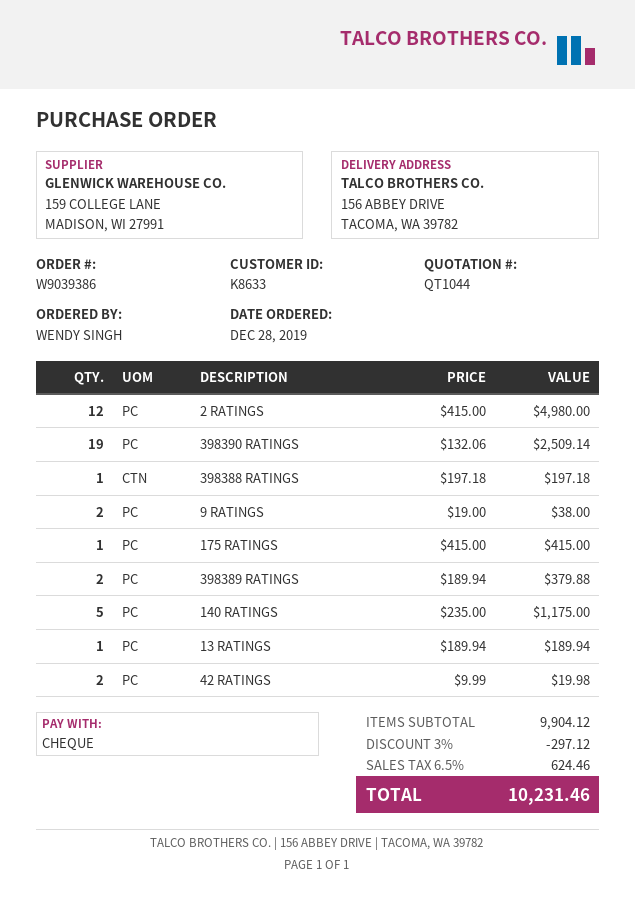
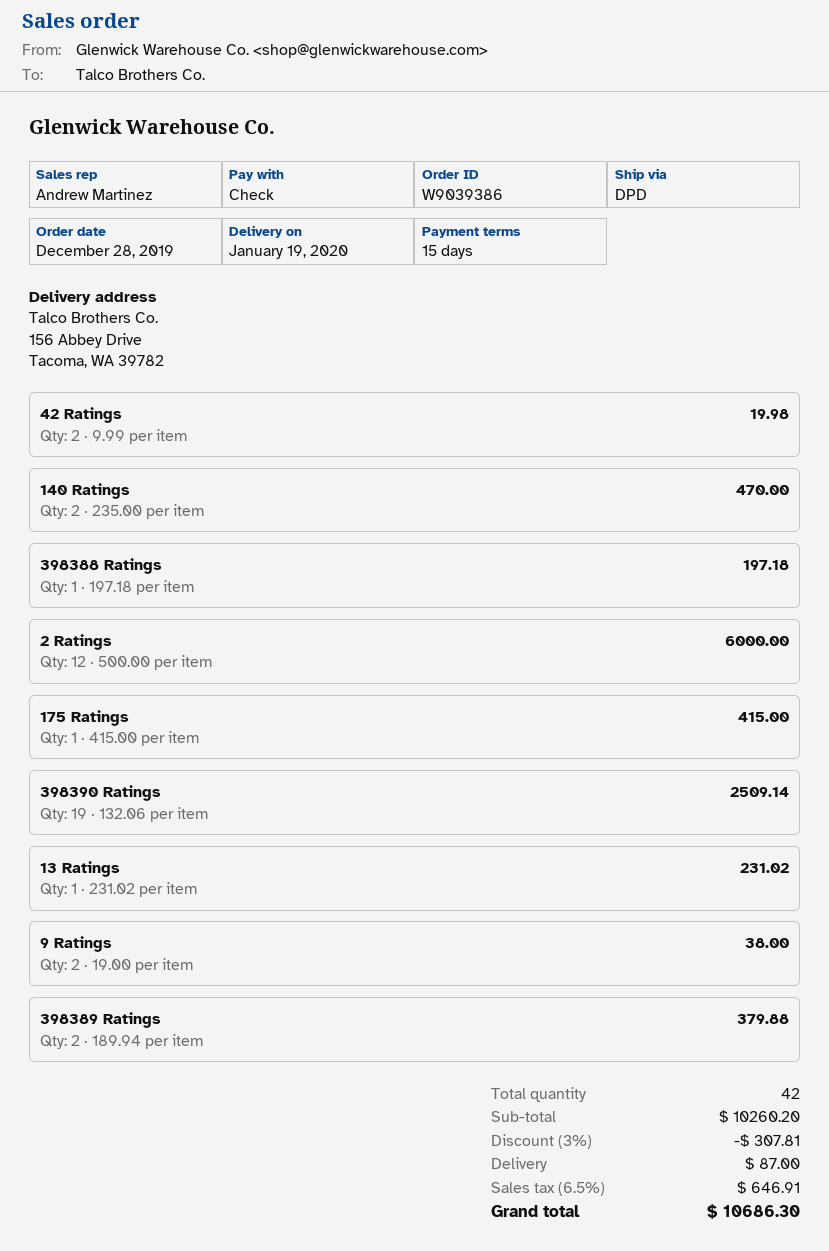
2 RATINGS: 12 x 415.00 = 4980.00 -> 12 x 500.00 = 6000.00
140 RATINGS: 5 x 235.00 = 1175.00 -> 2 x 235.00 = 470.00
13 RATINGS: 1 x 189.94 = 189.94 -> 1 x 231.02 = 231.02
subtotal: 9904.12 -> 10260.20
discount: 3% = 297.12 -> 3% = 307.81
shipping: none -> 87.00
tax: 6.5% = 624.46 -> 6.5% = 646.91
total: 10231.46 -> 10686.30

